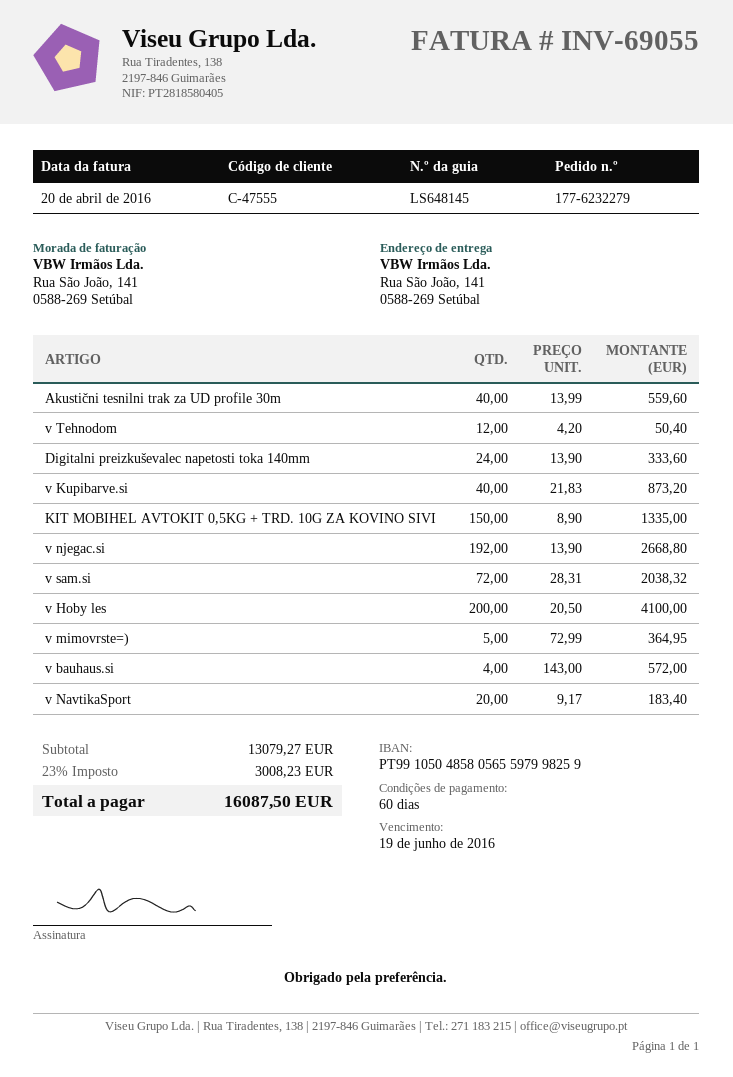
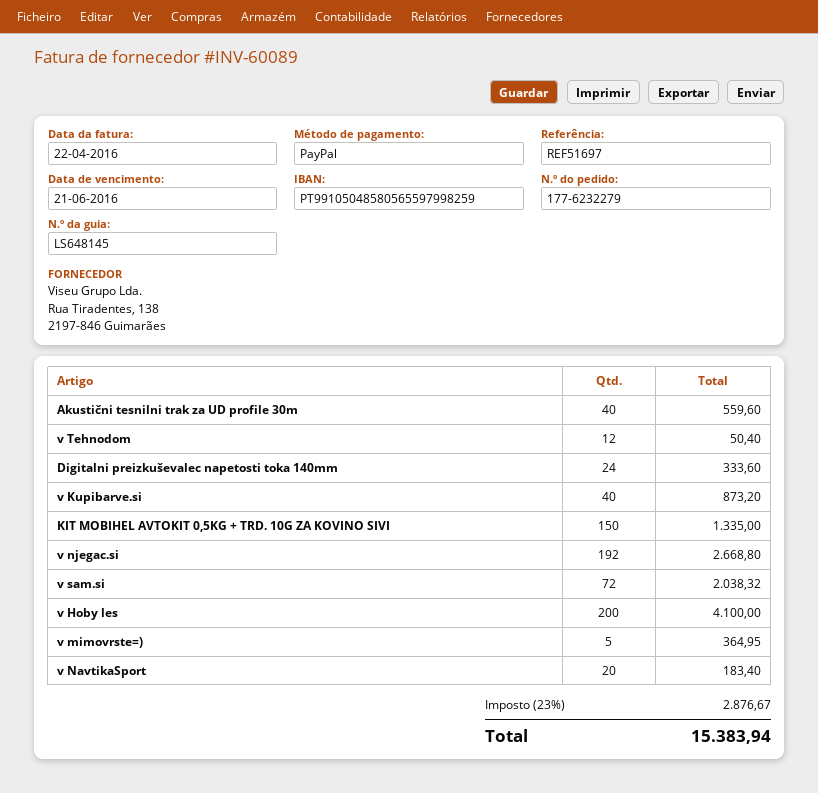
invoice number: INV-69055 -> INV-60089
invoice date: 2016-04-20 -> 2016-04-22
due date: 2016-06-19 -> 2016-06-21
v bauhaus.si: 4 for 572.00 -> none
tax: 23% = 3008.23 -> 23% = 2876.67
total: 16087.50 -> 15383.94

